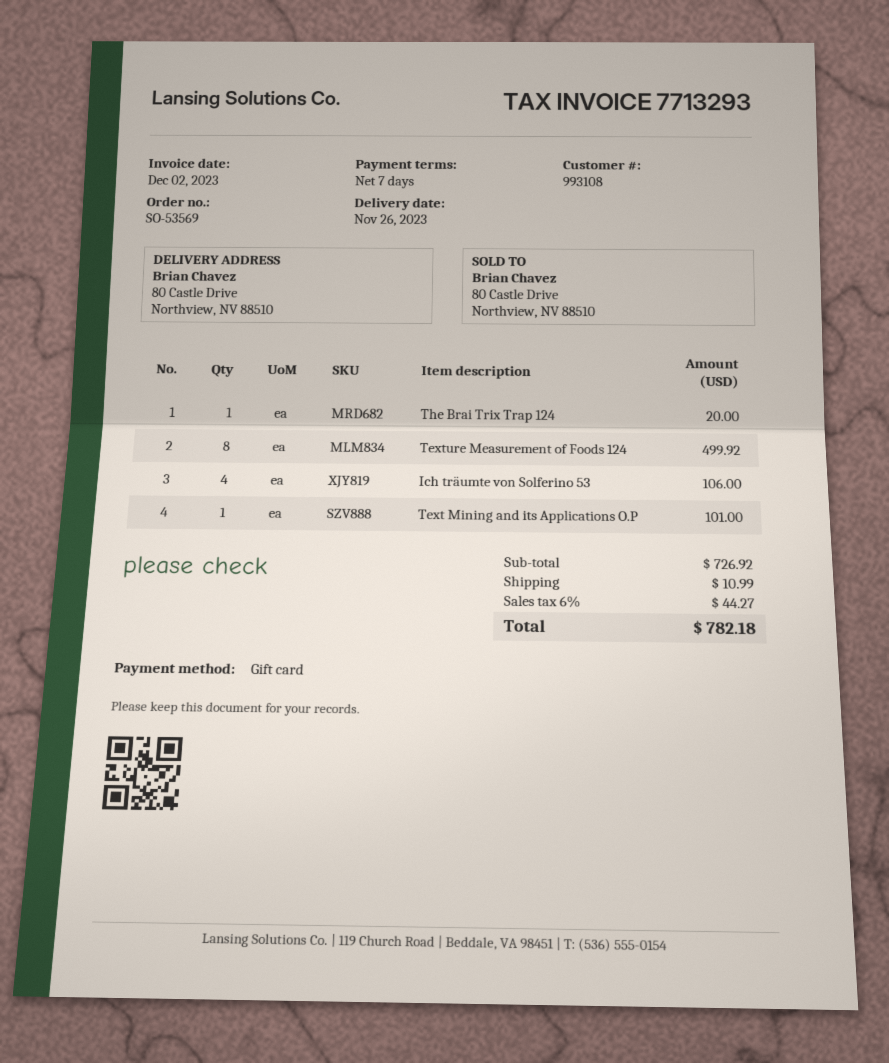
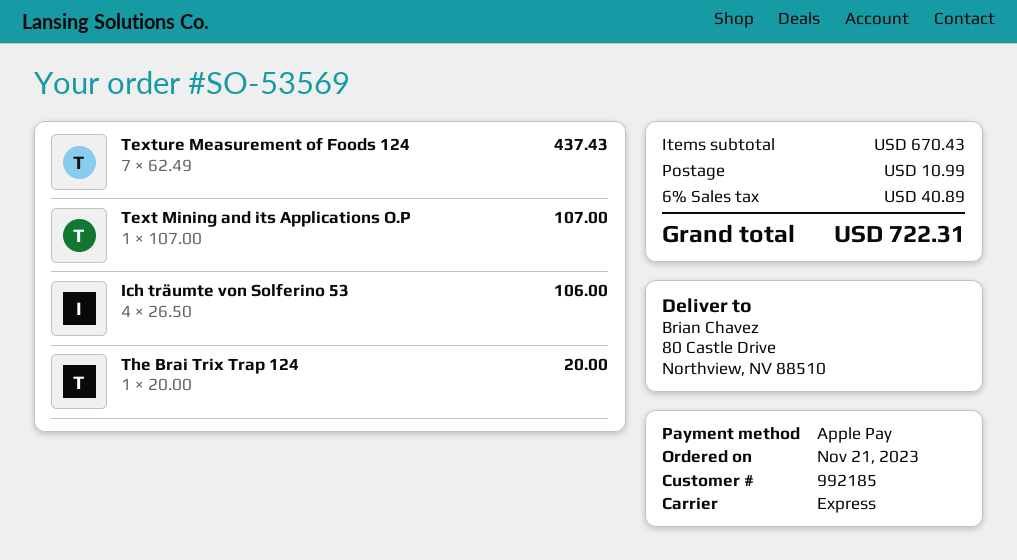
customer number: 993108 -> 992185
payment method: gift card -> Apple Pay
Texture Measurement of Foods 124: 8 for 499.92 -> 7 for 437.43
Text Mining and its Applications O.P: 1 for 101.00 -> 1 for 107.00
subtotal: 726.92 -> 670.43
tax: 6% = 44.27 -> 6% = 40.89
total: 782.18 -> 722.31

